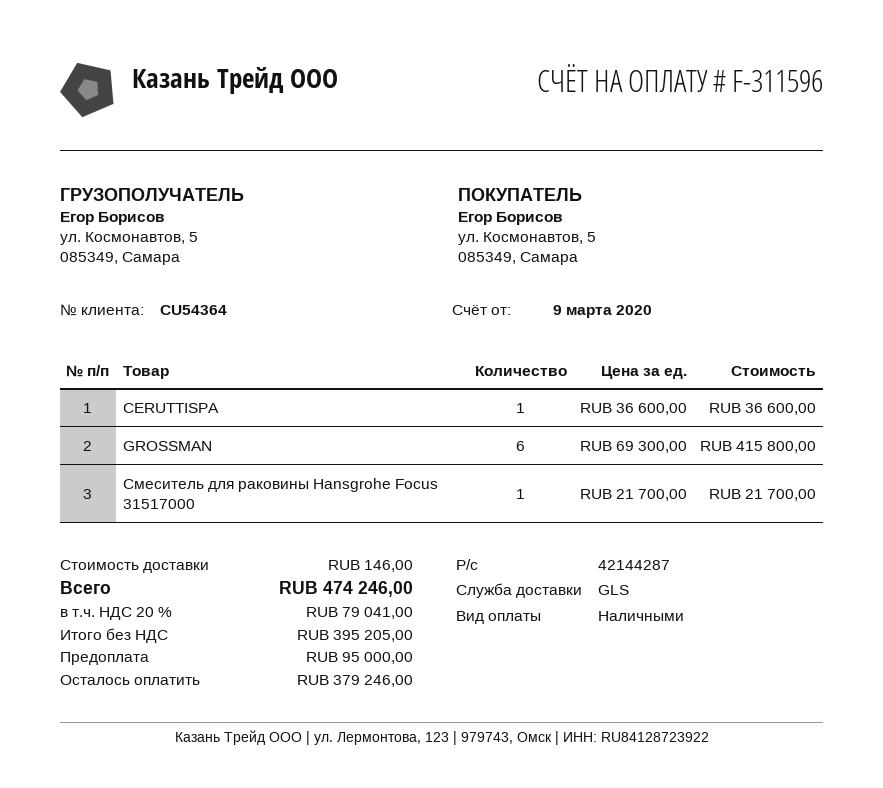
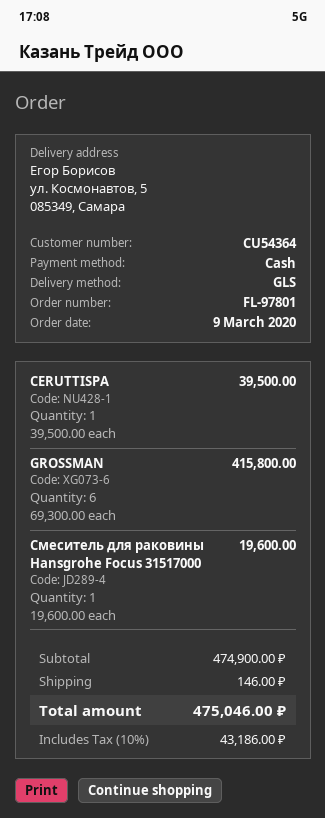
CERUTTISPA: 1 x 36600.00 = 36600.00 -> 1 x 39500.00 = 39500.00
Смеситель для раковины Hansgrohe Focus 31517000: 1 x 21700.00 = 21700.00 -> 1 x 19600.00 = 19600.00
tax: 20% = 79041.00 -> 10% = 43186.00
total: 474246.00 -> 475046.00

